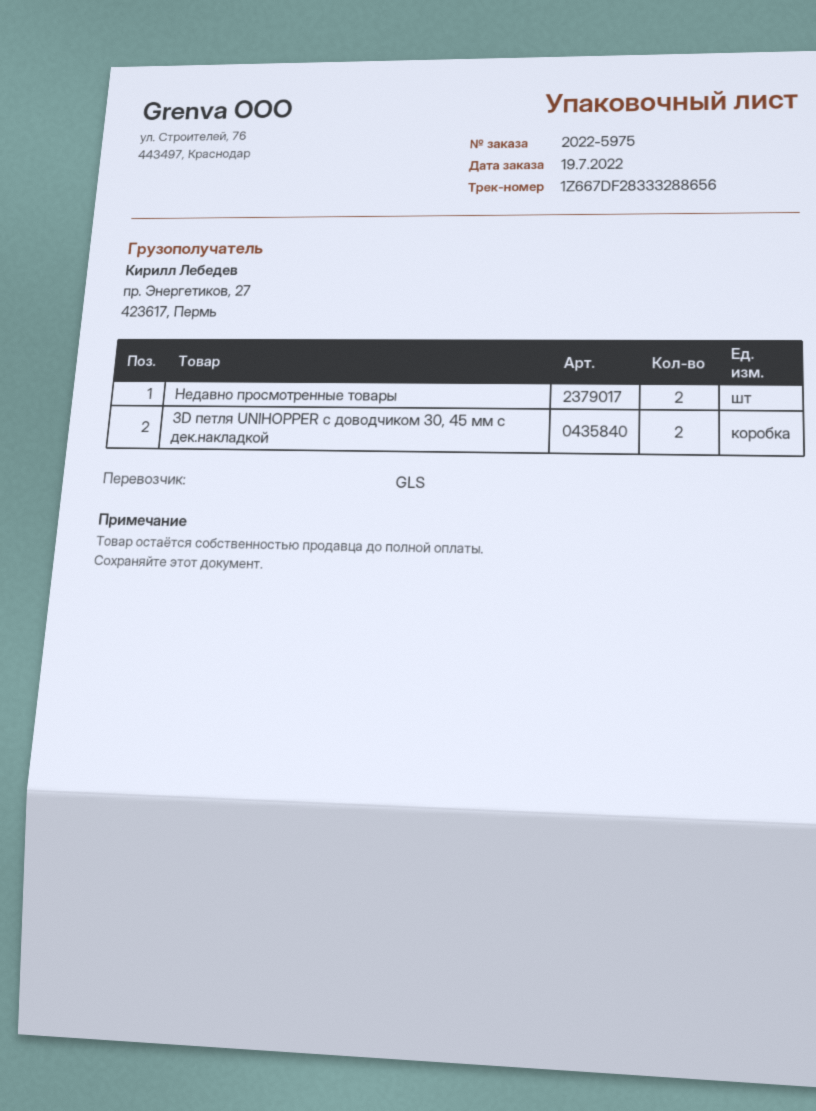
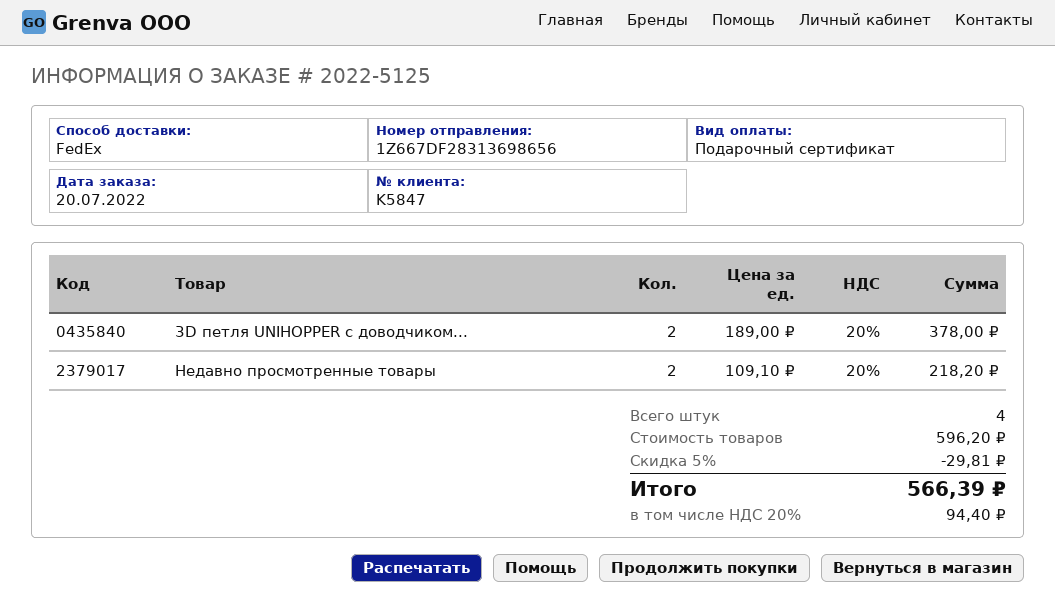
order number: 2022-5975 -> 2022-5125
order date: 2022-07-19 -> 2022-07-20
shipping method: GLS -> FedEx
tracking number: 1Z667DF28333288656 -> 1Z667DF28313698656

